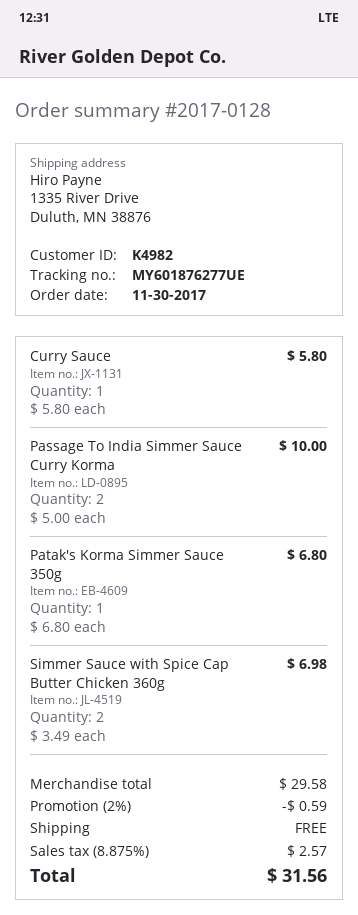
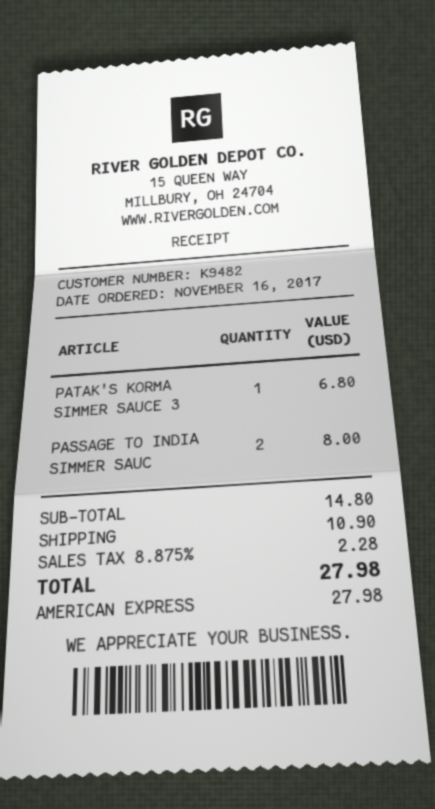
order date: 2017-11-30 -> 2017-11-16
customer number: K4982 -> K9482
Curry Sauce: 1 for 5.80 -> none
Passage To India Simmer Sauce Curry Korma: 2 for 10.00 -> 2 for 8.00
Simmer Sauce with Spice Cap Butter Chicken 360g: 2 for 6.98 -> none
subtotal: 29.58 -> 14.80
discount: 2% = 0.59 -> none
shipping: 0.00 -> 10.90
tax: 8.875% = 2.57 -> 8.875% = 2.28
total: 31.56 -> 27.98

